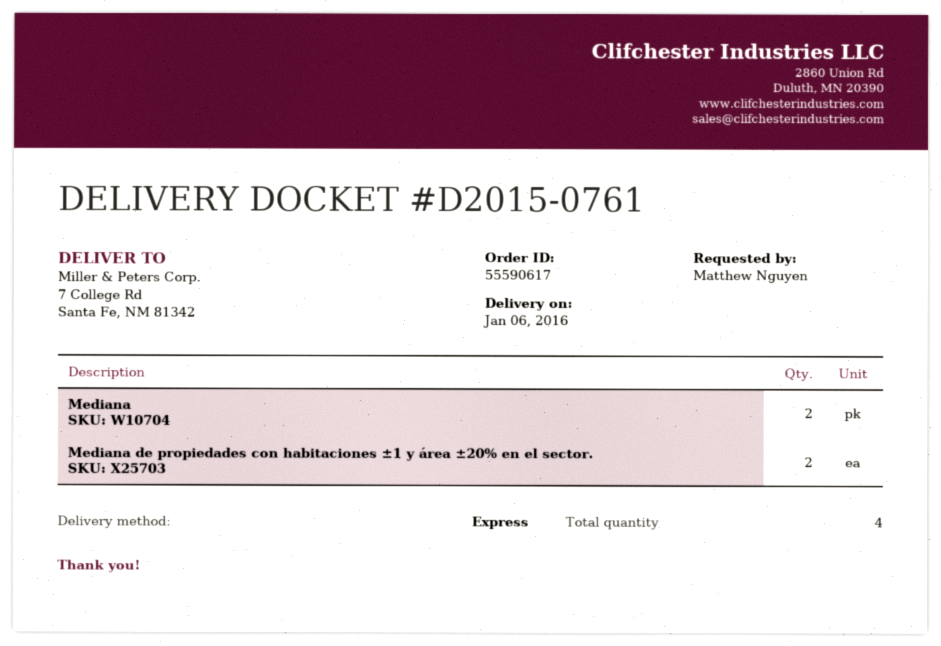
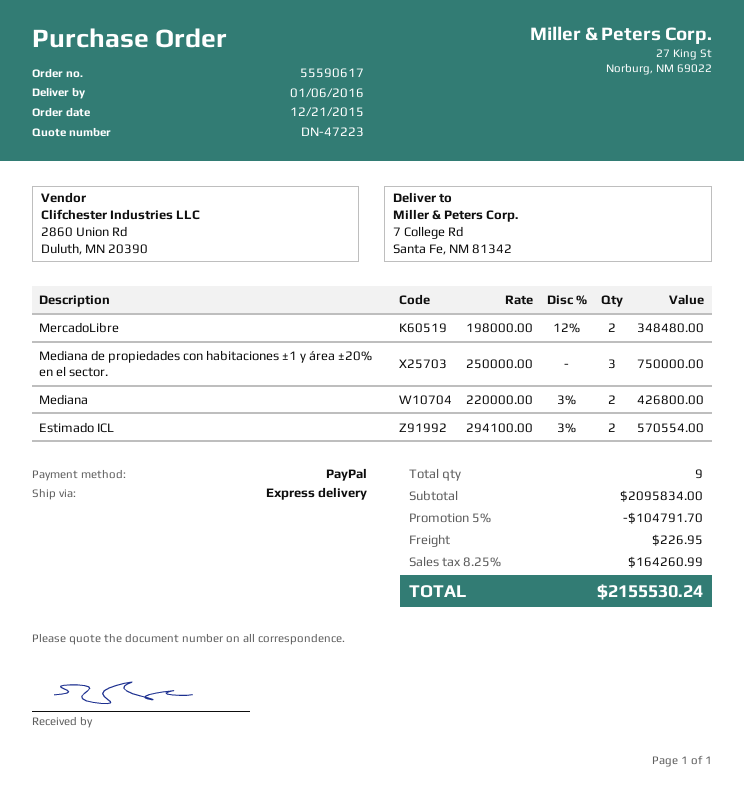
Mediana de propiedades con habitaciones ±1 y área ±20% en el sector.: 2 -> 3
MercadoLibre: none -> 2
Estimado ICL: none -> 2
total quantity: 4 -> 9

